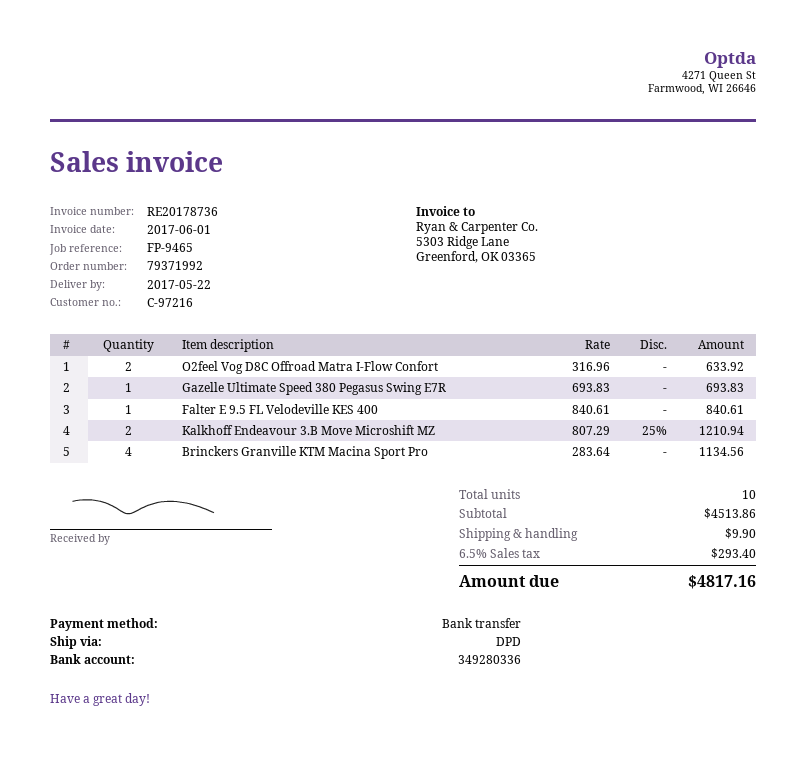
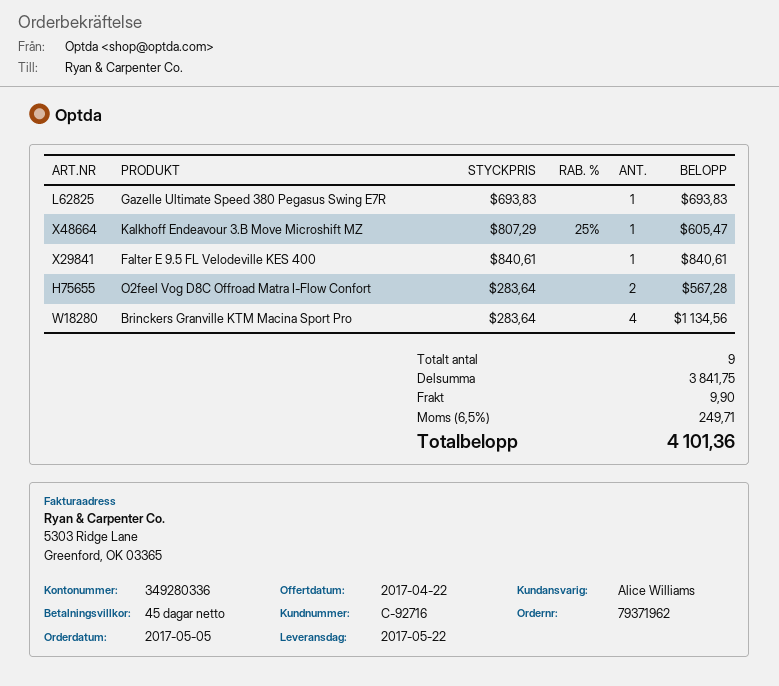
order number: 79371992 -> 79371962
customer number: C-97216 -> C-92716
O2feel Vog D8C Offroad Matra I-Flow Confort: 2 x 316.96 = 633.92 -> 2 x 283.64 = 567.28
Kalkhoff Endeavour 3.B Move Microshift MZ: 2 x 807.29 - 25% = 1210.94 -> 1 x 807.29 - 25% = 605.47
total quantity: 10 -> 9
subtotal: 4513.86 -> 3841.75
tax: 6.5% = 293.40 -> 6.5% = 249.71
total: 4817.16 -> 4101.36

